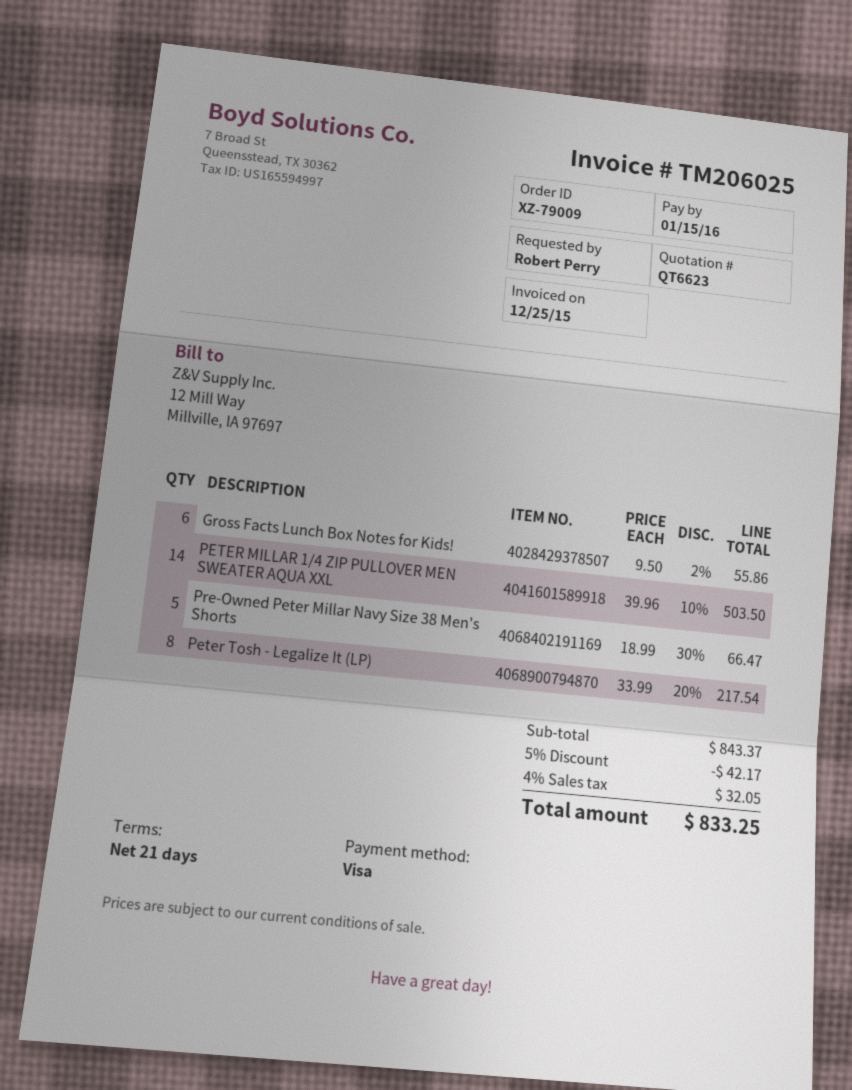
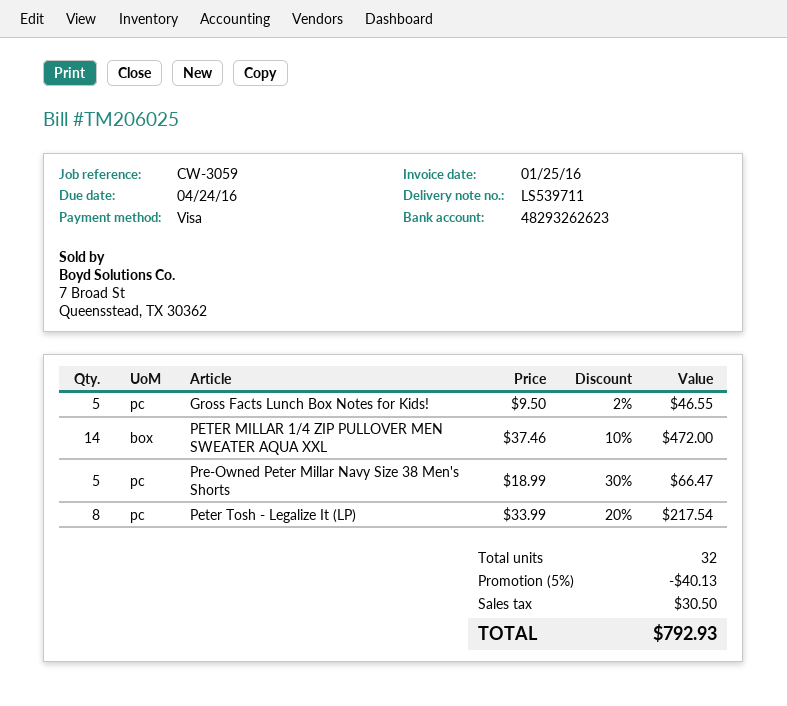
invoice date: 2015-12-25 -> 2016-01-25
due date: 2016-01-15 -> 2016-04-24
Gross Facts Lunch Box Notes for Kids!: 6 x 9.50 - 2% = 55.86 -> 5 x 9.50 - 2% = 46.55
PETER MILLAR 1/4 ZIP PULLOVER MEN SWEATER AQUA XXL: 14 x 39.96 - 10% = 503.50 -> 14 x 37.46 - 10% = 472.00
discount: 5% = 42.17 -> 5% = 40.13
tax: 32.05 -> 30.50
total: 833.25 -> 792.93

